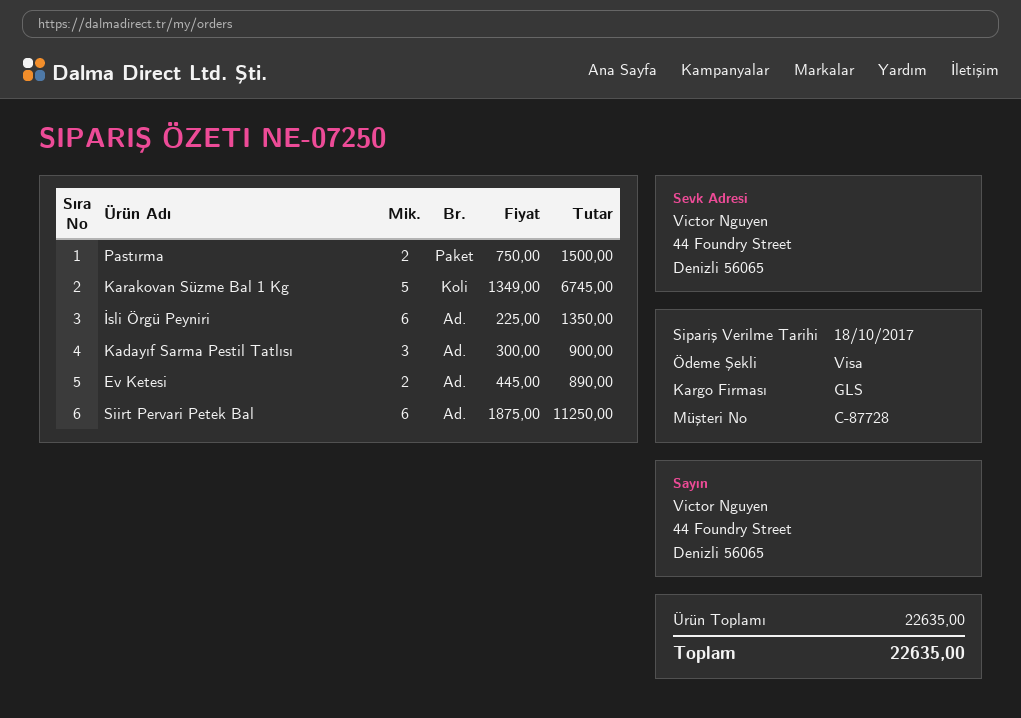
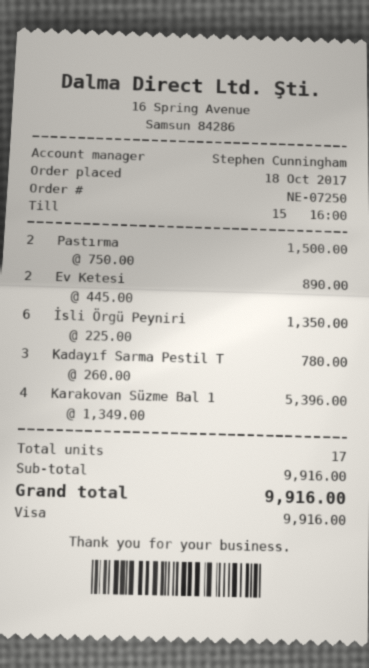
Karakovan Süzme Bal 1 Kg: 5 x 1349.00 = 6745.00 -> 4 x 1349.00 = 5396.00
Kadayıf Sarma Pestil Tatlısı: 3 x 300.00 = 900.00 -> 3 x 260.00 = 780.00
Siirt Pervari Petek Bal: 6 x 1875.00 = 11250.00 -> none
subtotal: 22635.00 -> 9916.00
total: 22635.00 -> 9916.00

